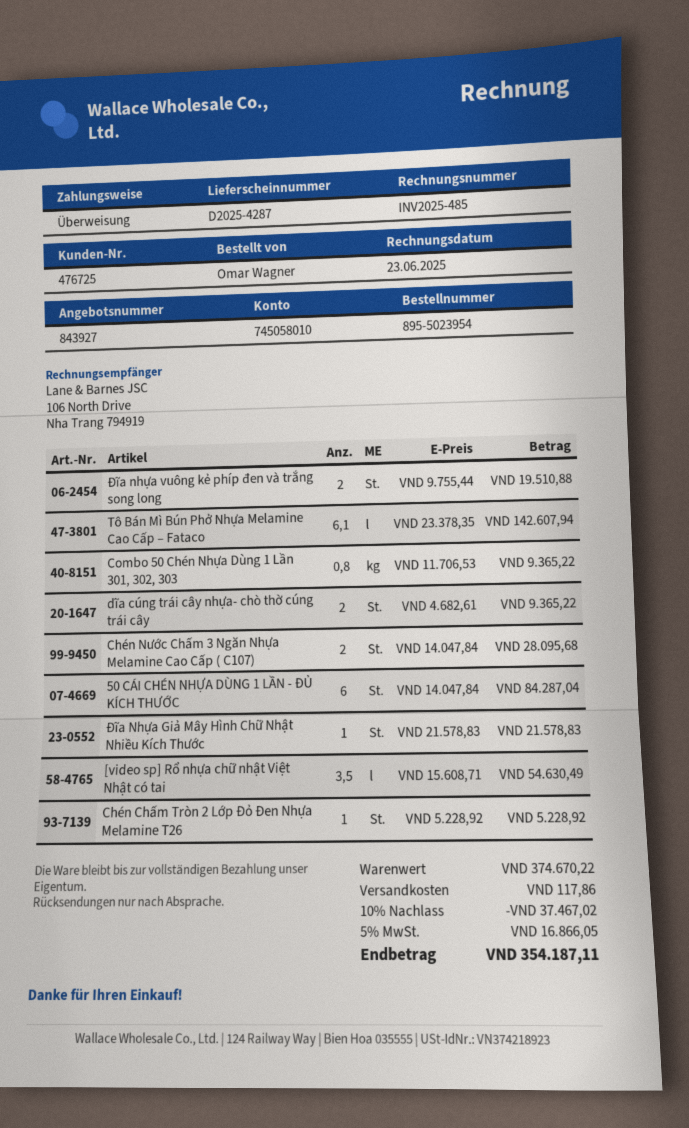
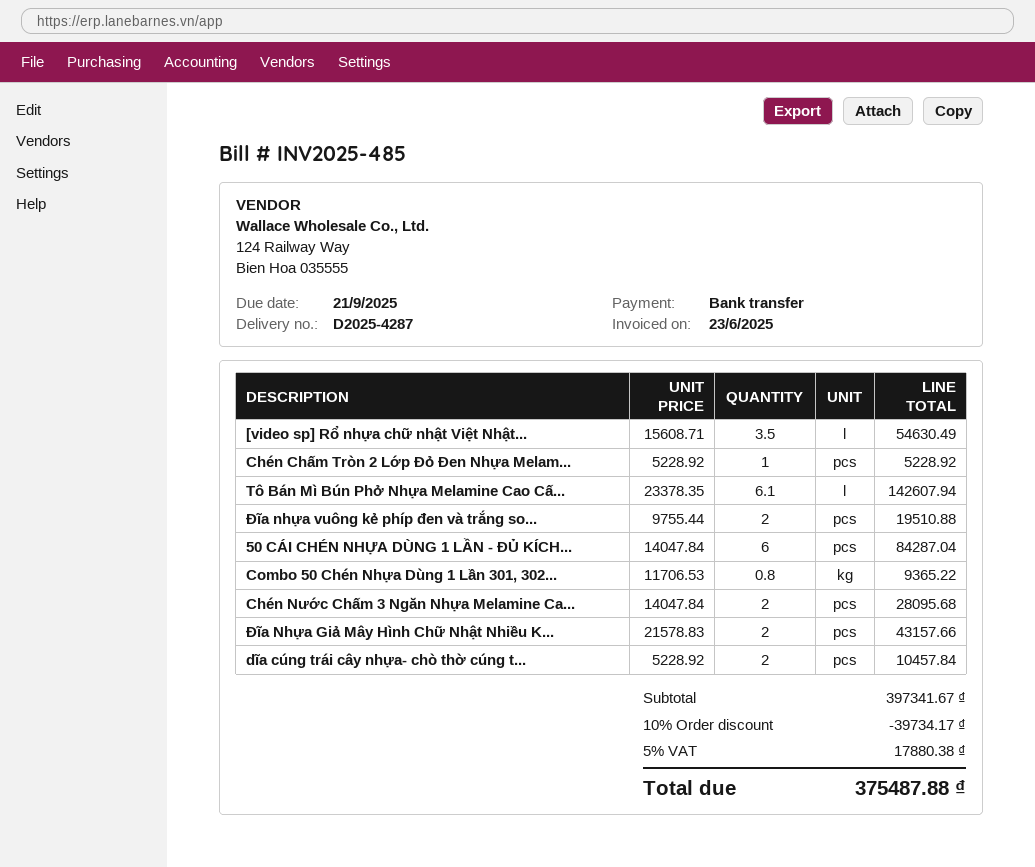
dĩa cúng trái cây nhựa- chò thờ cúng trái cây: 2 x 4682.61 = 9365.22 -> 2 x 5228.92 = 10457.84
Đĩa Nhựa Giả Mây Hình Chữ Nhật Nhiều Kích Thước: 1 x 21578.83 = 21578.83 -> 2 x 21578.83 = 43157.66
subtotal: 374670.22 -> 397341.67
discount: 10% = 37467.02 -> 10% = 39734.17
shipping: 117.86 -> none
tax: 5% = 16866.05 -> 5% = 17880.38
total: 354187.11 -> 375487.88

